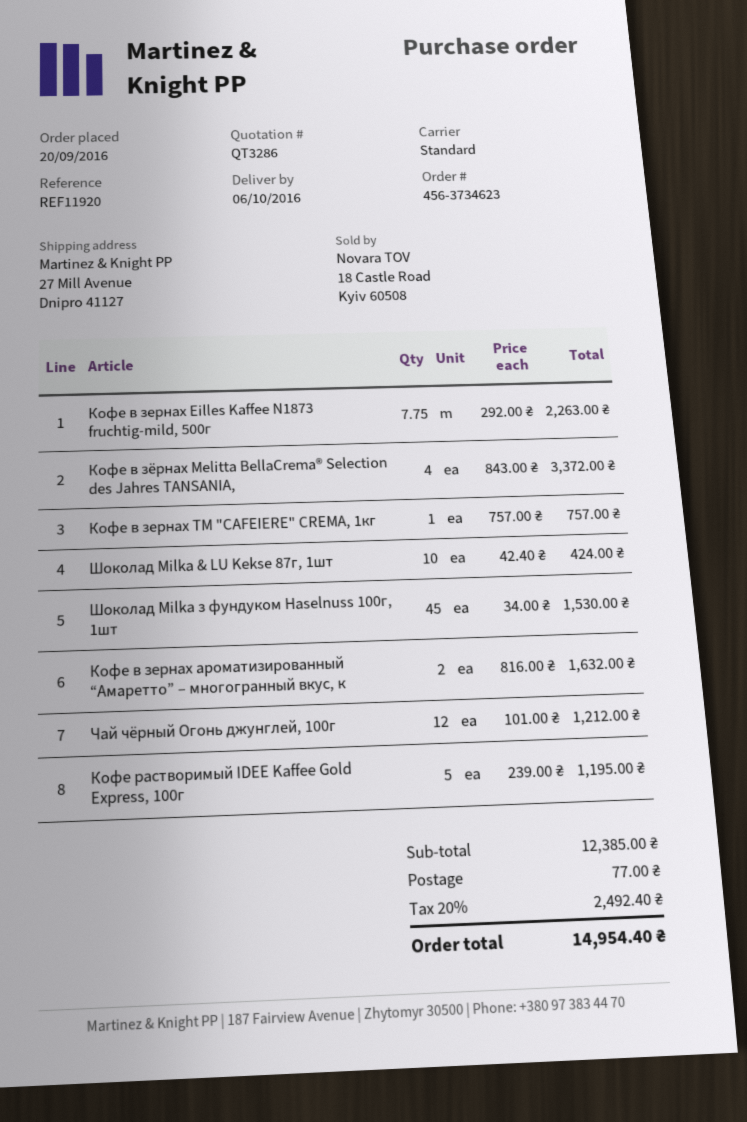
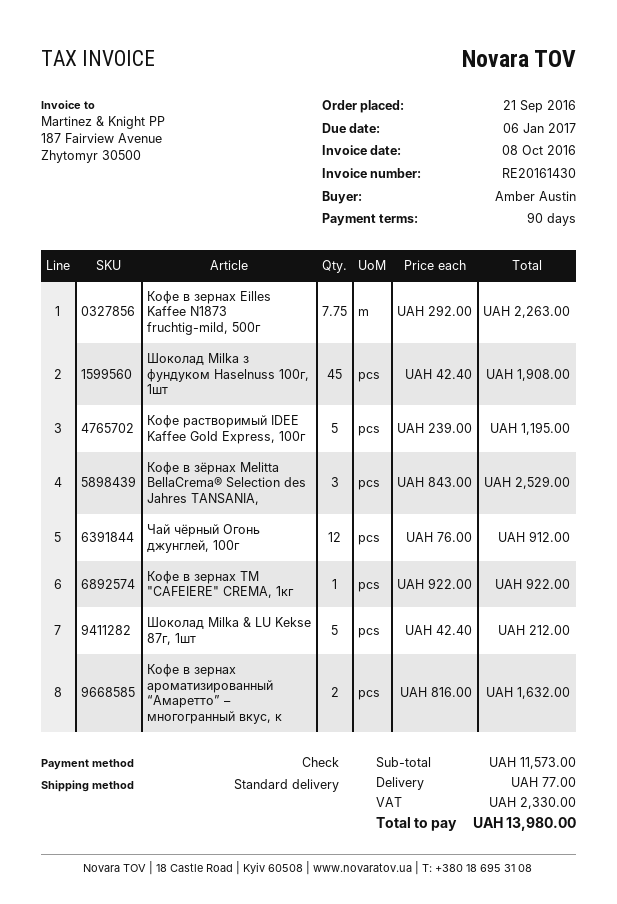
order date: 2016-09-20 -> 2016-09-21
Кофе в зёрнах Melitta BellaCrema® Selection des Jahres TANSANIA,: 4 x 843.00 = 3372.00 -> 3 x 843.00 = 2529.00
Кофе в зернах ТМ "CAFEIERE" CREMA, 1кг: 1 x 757.00 = 757.00 -> 1 x 922.00 = 922.00
Шоколад Milka & LU Kekse 87г, 1шт: 10 x 42.40 = 424.00 -> 5 x 42.40 = 212.00
Шоколад Milka з фундуком Haselnuss 100г, 1шт: 45 x 34.00 = 1530.00 -> 45 x 42.40 = 1908.00
Чай чёрный Огонь джунглей, 100г: 12 x 101.00 = 1212.00 -> 12 x 76.00 = 912.00
subtotal: 12385.00 -> 11573.00
tax: 2492.40 -> 2330.00
total: 14954.40 -> 13980.00

